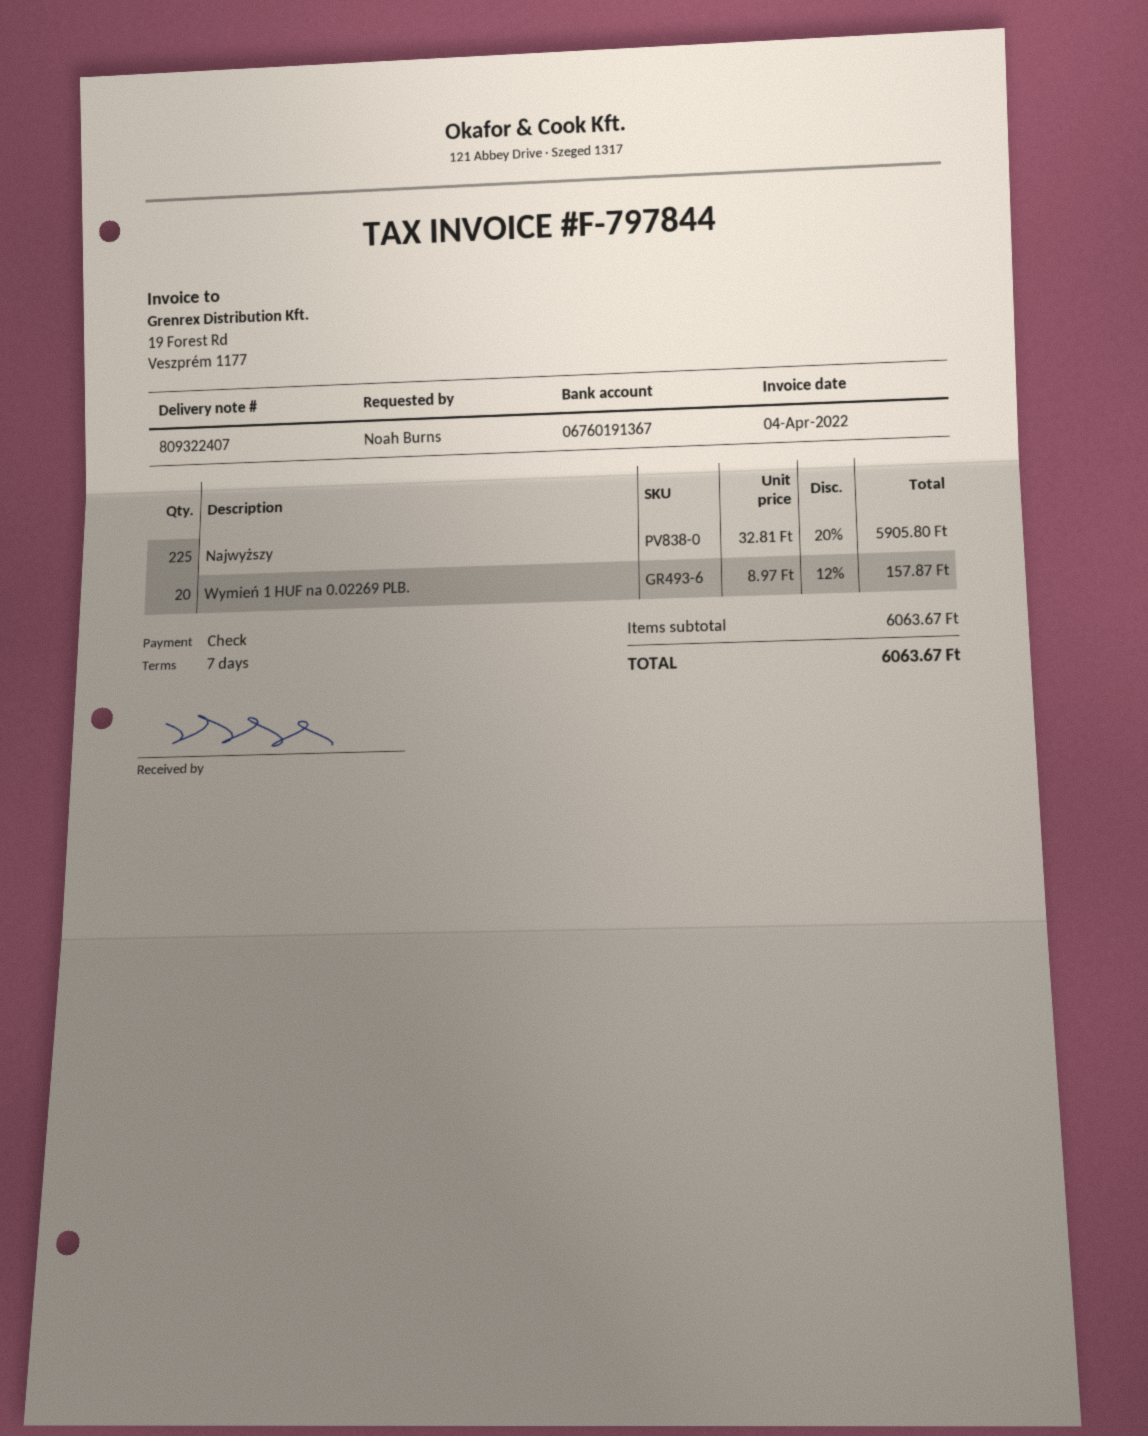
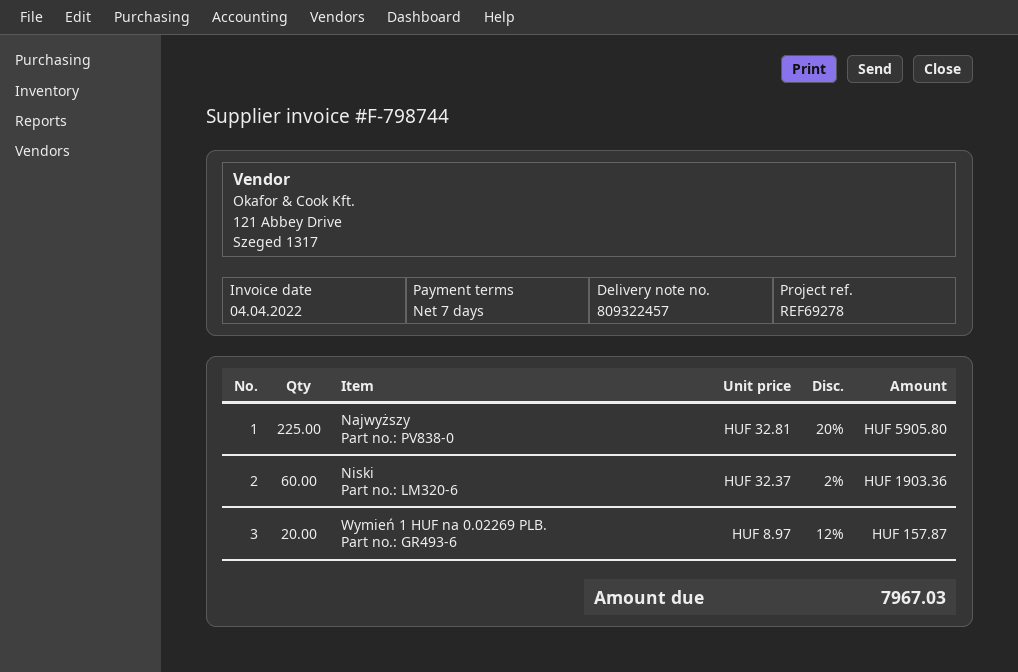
delivery note number: 809322407 -> 809322457
invoice number: F-797844 -> F-798744
Niski: none -> 60 x 32.37 - 2% = 1903.36
total: 6063.67 -> 7967.03

